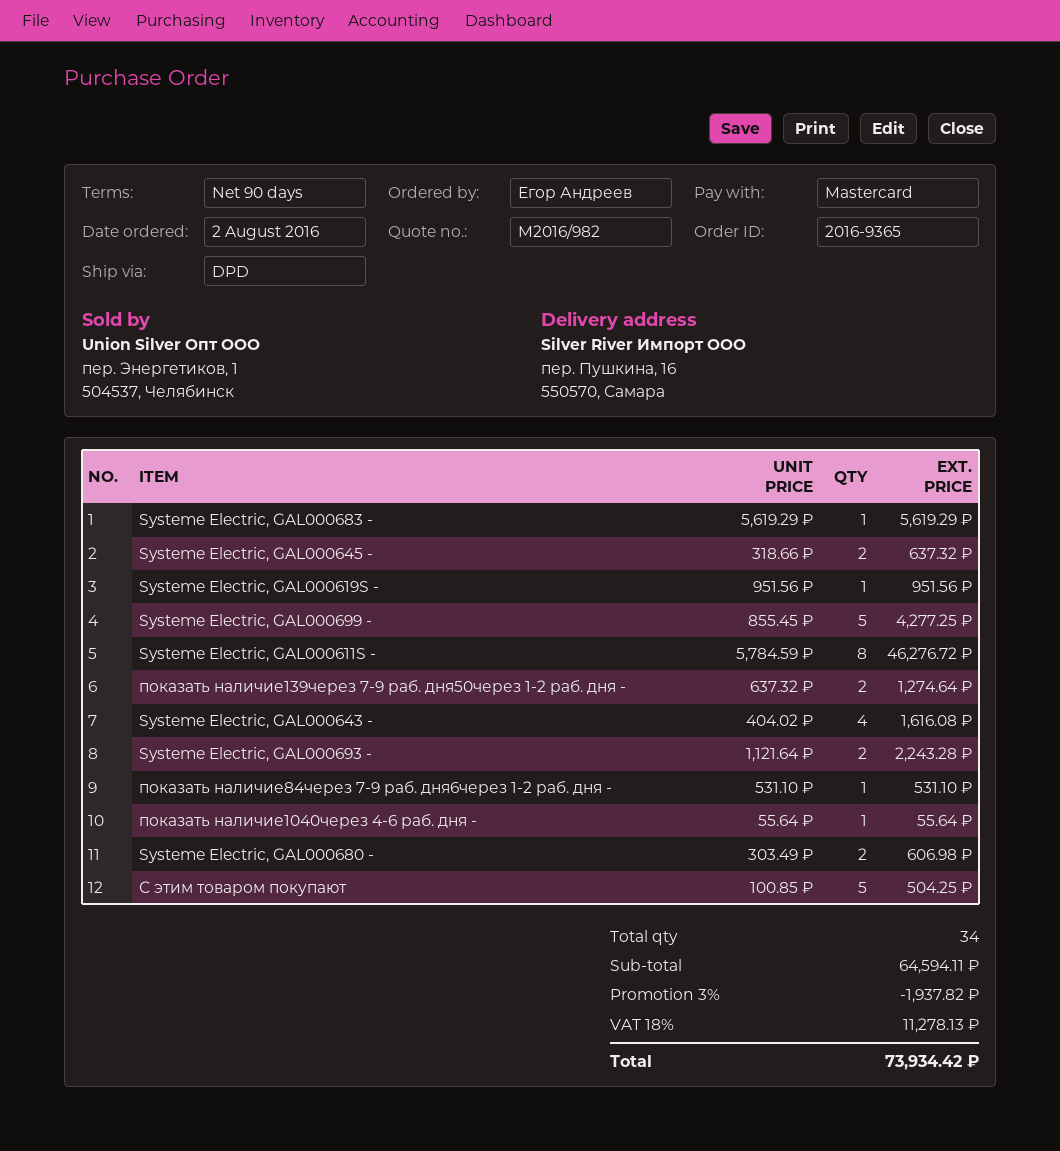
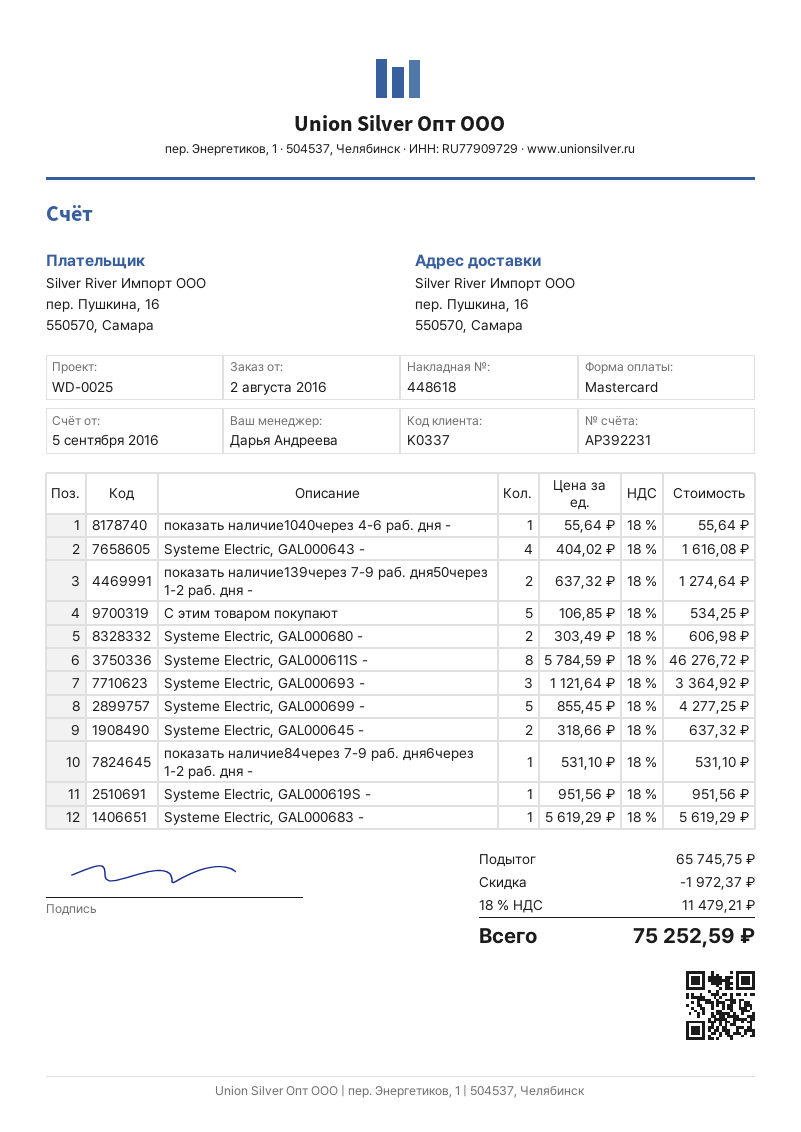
Systeme Electric, GAL000693 -: 2 x 1121.64 = 2243.28 -> 3 x 1121.64 = 3364.92
С этим товаром покупают: 5 x 100.85 = 504.25 -> 5 x 106.85 = 534.25
subtotal: 64594.11 -> 65745.75
discount: 1937.82 -> 1972.37
tax: 18% = 11278.13 -> 18% = 11479.21
total: 73934.42 -> 75252.59

